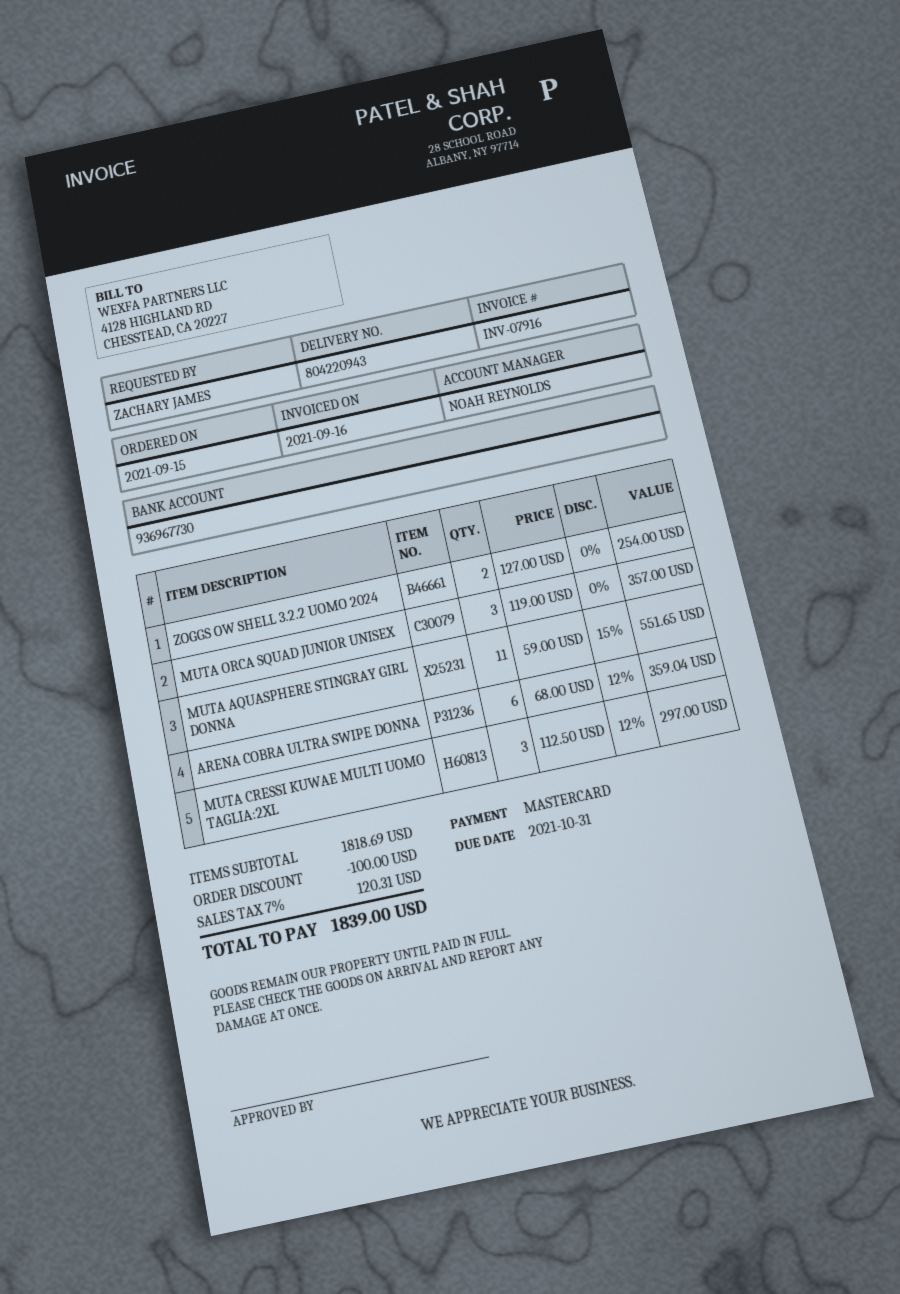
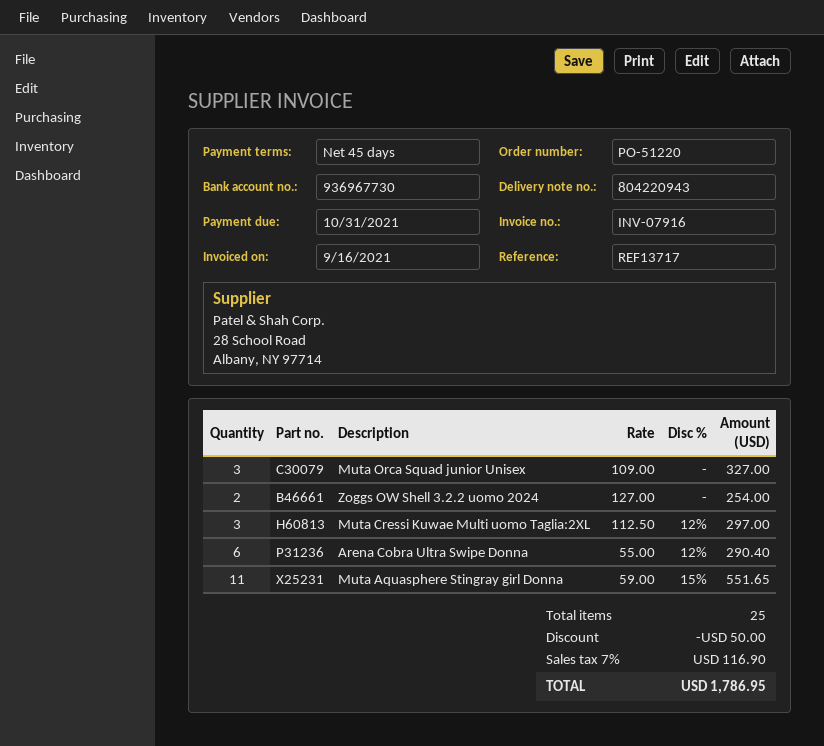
MUTA ORCA SQUAD JUNIOR UNISEX: 3 x 119.00 = 357.00 -> 3 x 109.00 = 327.00
ARENA COBRA ULTRA SWIPE DONNA: 6 x 68.00 - 12% = 359.04 -> 6 x 55.00 - 12% = 290.40
discount: 100.00 -> 50.00
tax: 7% = 120.31 -> 7% = 116.90
total: 1839.00 -> 1786.95

